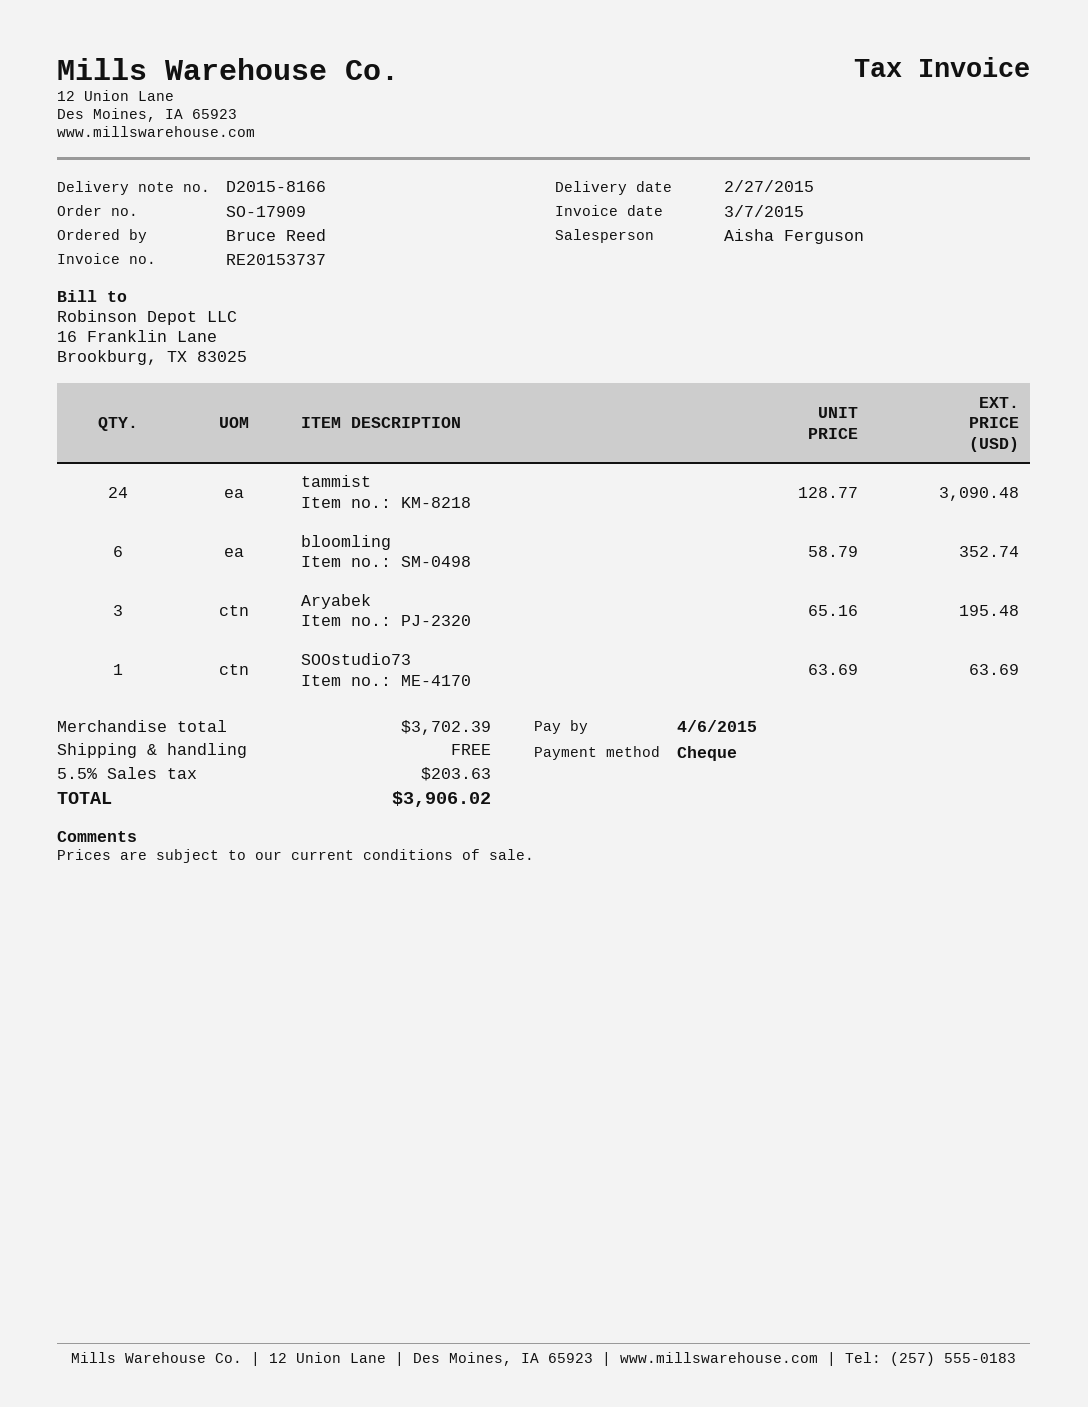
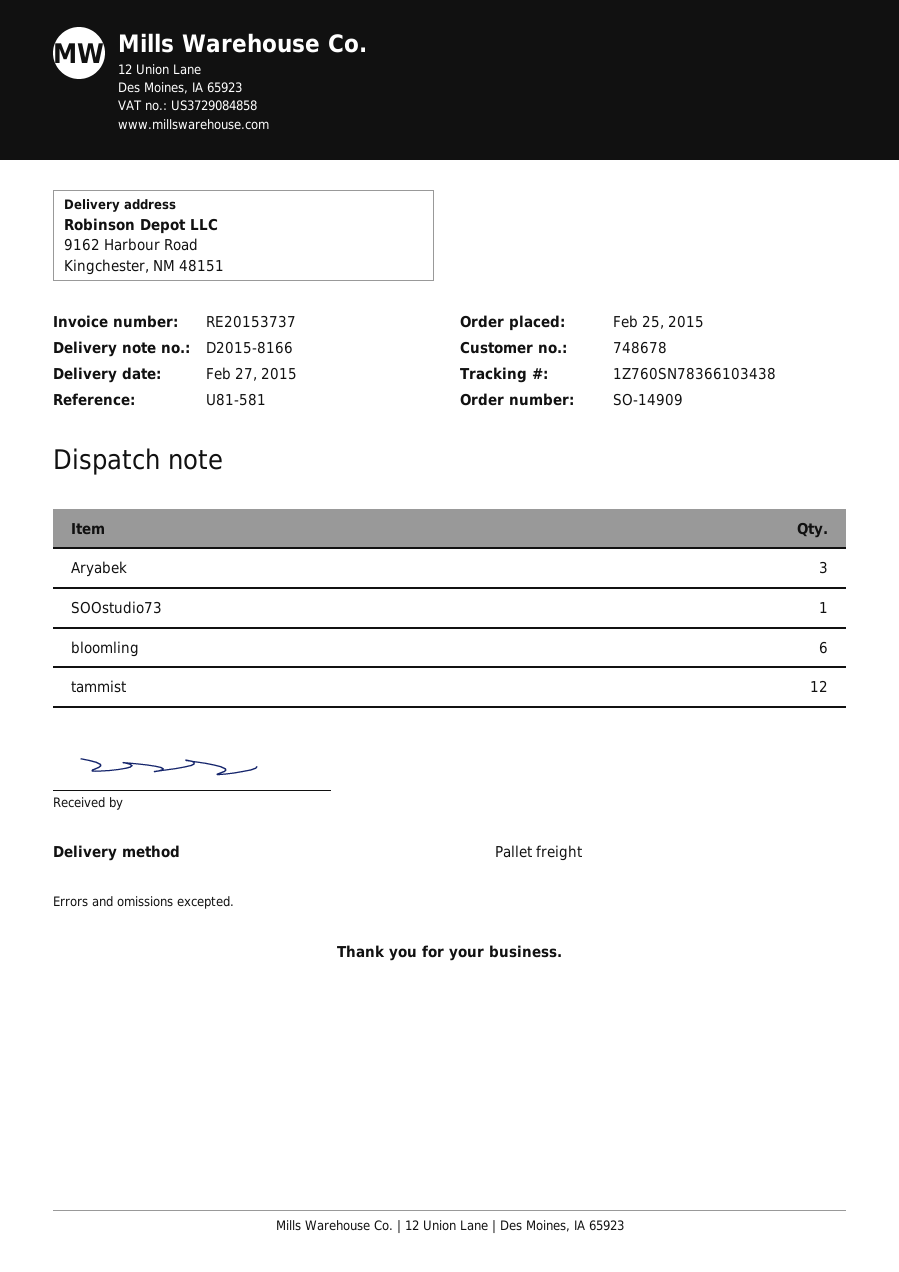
order number: SO-17909 -> SO-14909
tammist: 24 -> 12

